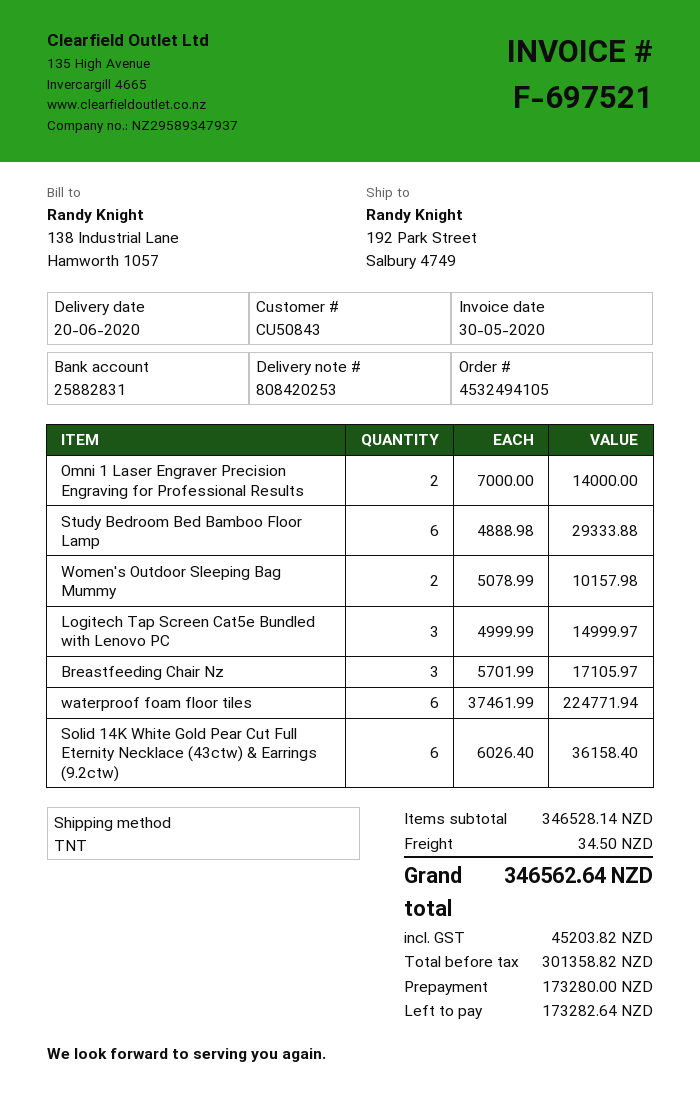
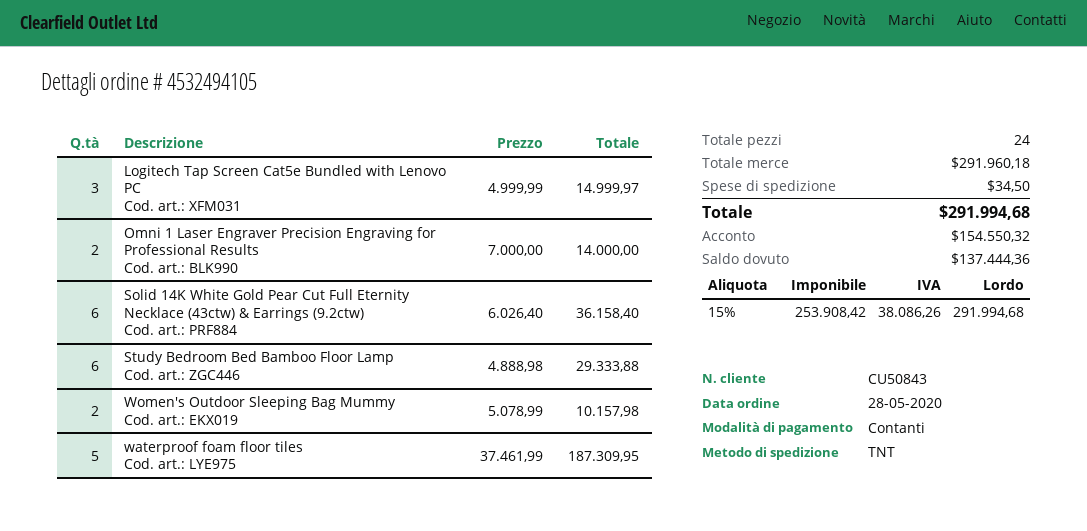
Breastfeeding Chair Nz: 3 x 5701.99 = 17105.97 -> none
waterproof foam floor tiles: 6 x 37461.99 = 224771.94 -> 5 x 37461.99 = 187309.95
subtotal: 346528.14 -> 291960.18
net: 301358.82 -> 253908.42
tax: 45203.82 -> 38086.26
total: 346562.64 -> 291994.68
deposit: 173280.00 -> 154550.32
balance: 173282.64 -> 137444.36

